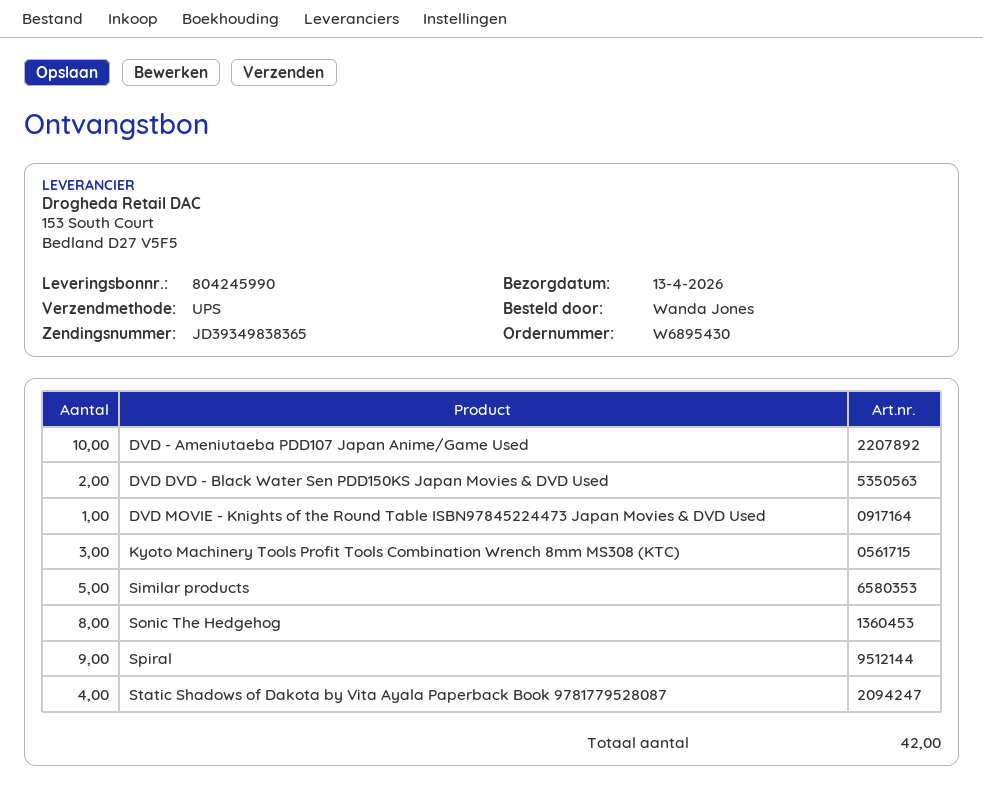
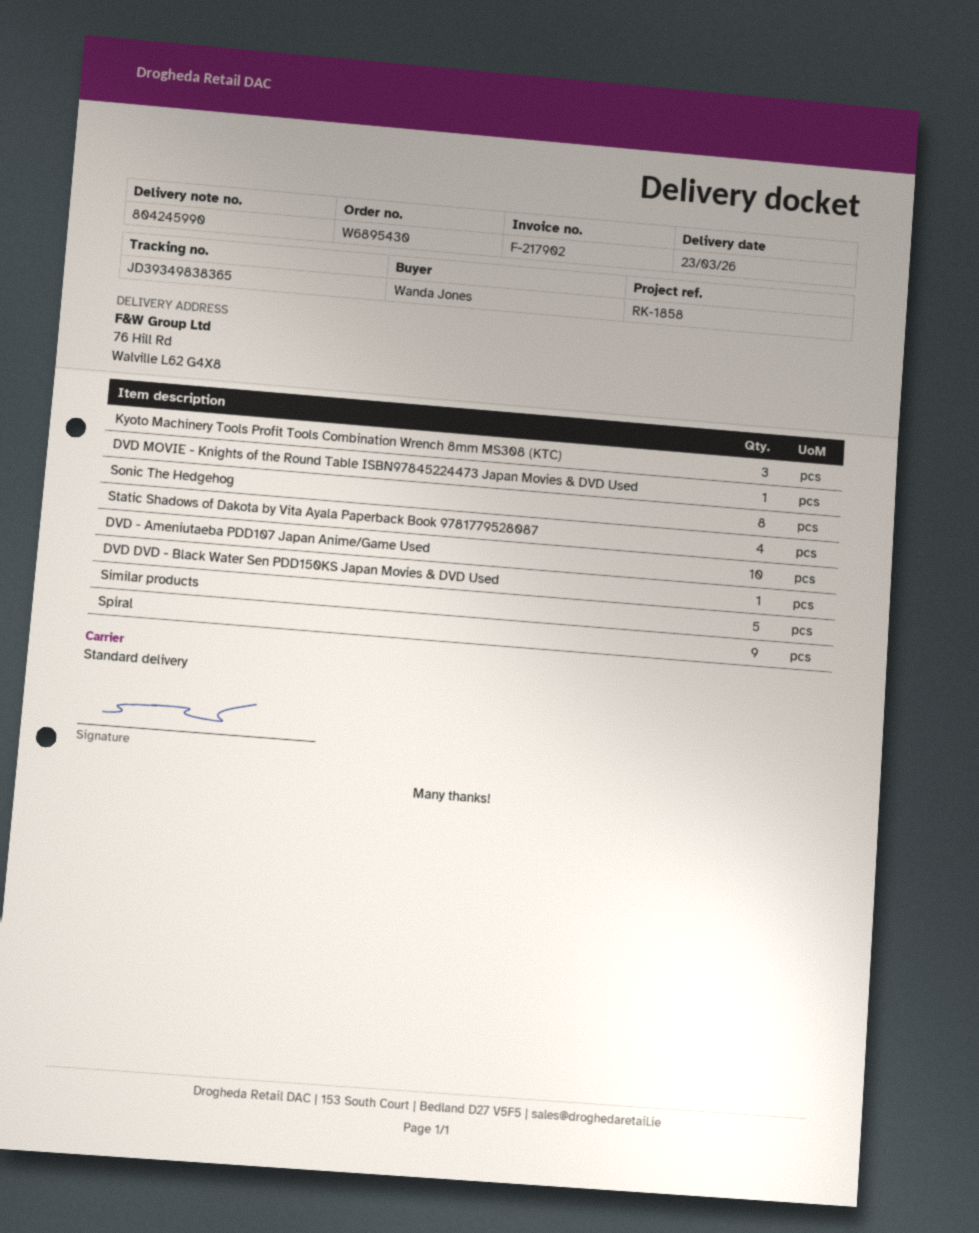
delivery date: 2026-04-13 -> 2026-03-23
shipping method: UPS -> standard
DVD DVD - Black Water Sen PDD150KS Japan Movies & DVD Used: 2 -> 1

